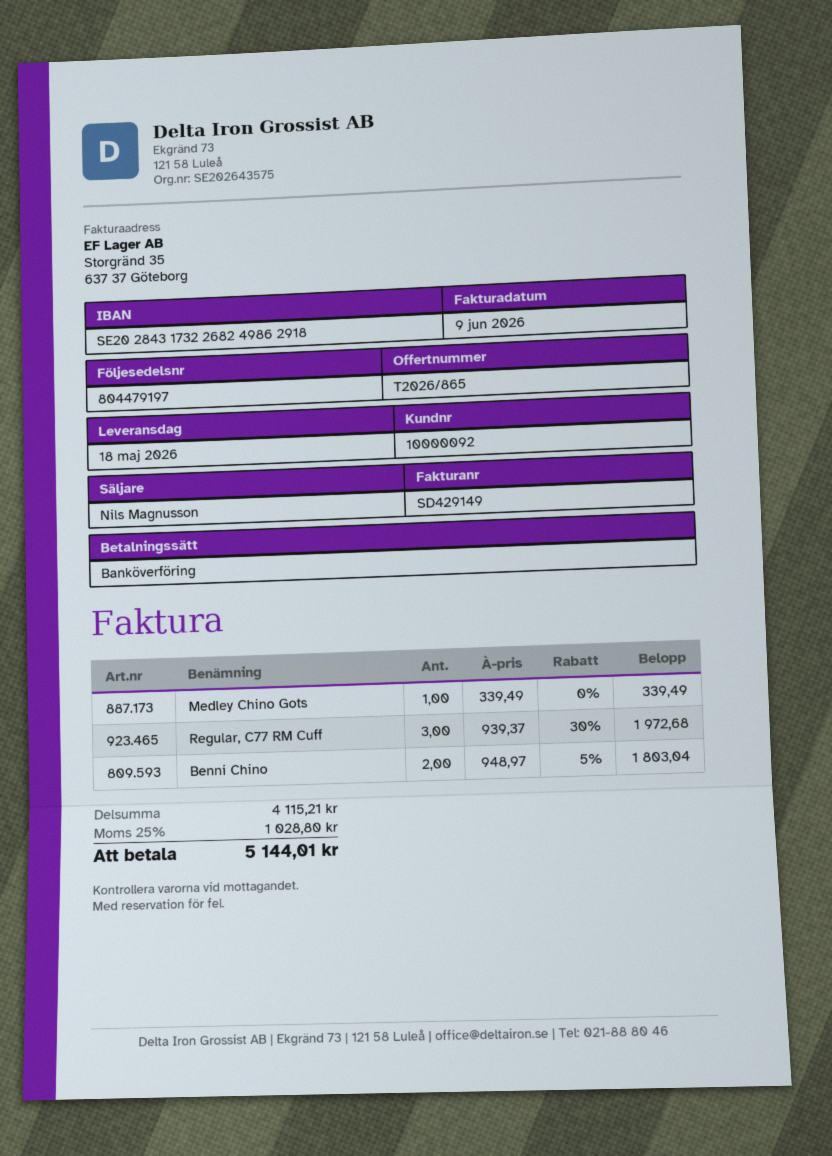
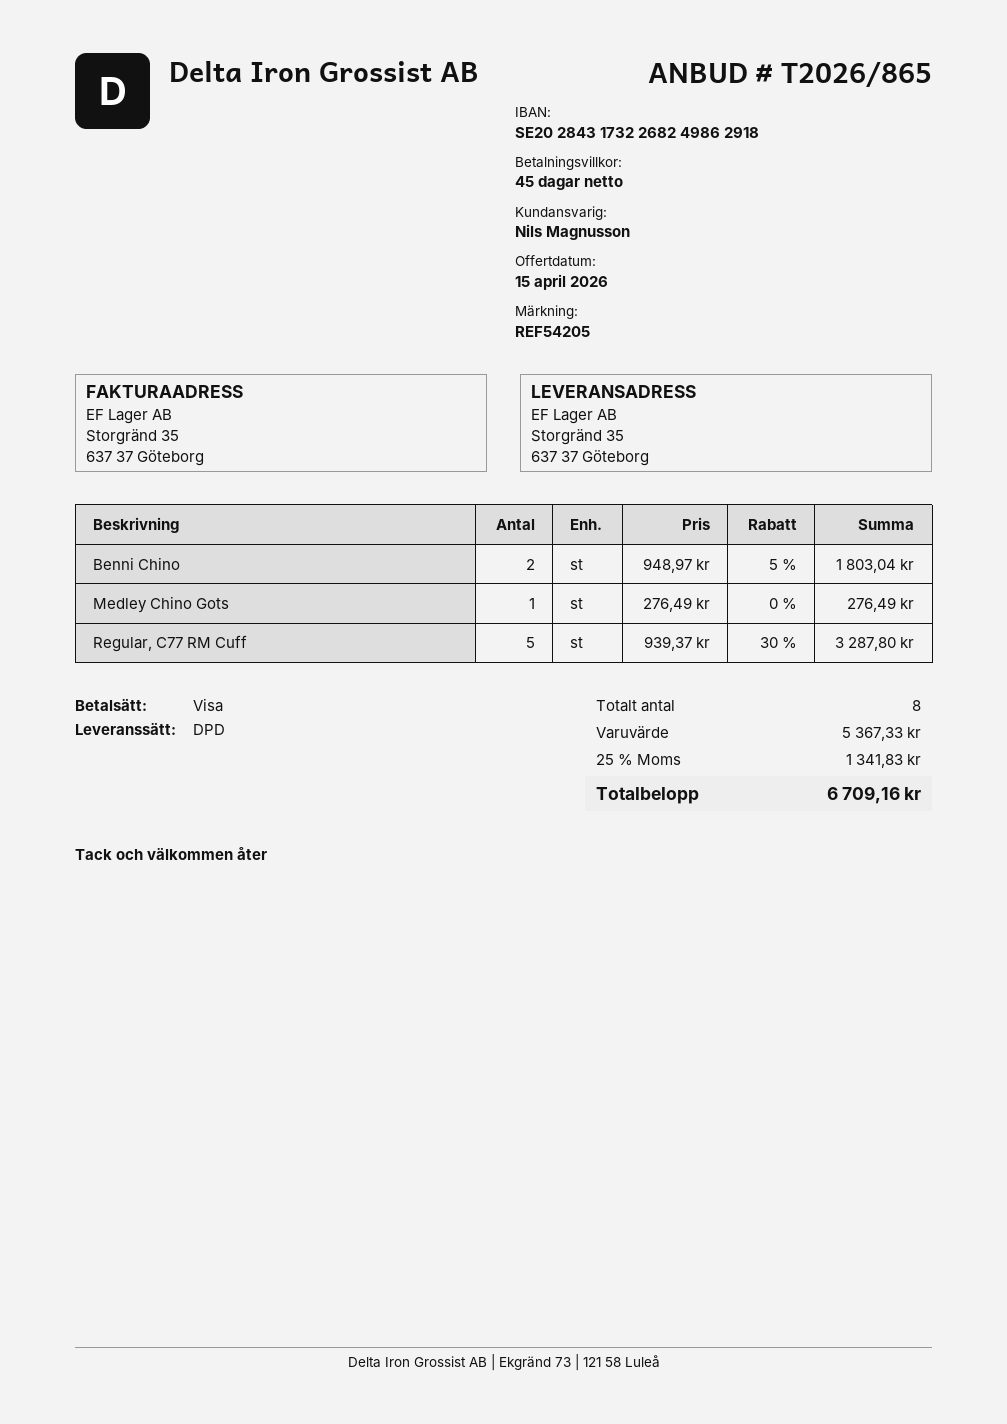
payment method: bank transfer -> Visa
Medley Chino Gots: 1 x 339.49 = 339.49 -> 1 x 276.49 = 276.49
Regular, C77 RM Cuff: 3 x 939.37 - 30% = 1972.68 -> 5 x 939.37 - 30% = 3287.80
subtotal: 4115.21 -> 5367.33
tax: 25% = 1028.80 -> 25% = 1341.83
total: 5144.01 -> 6709.16

